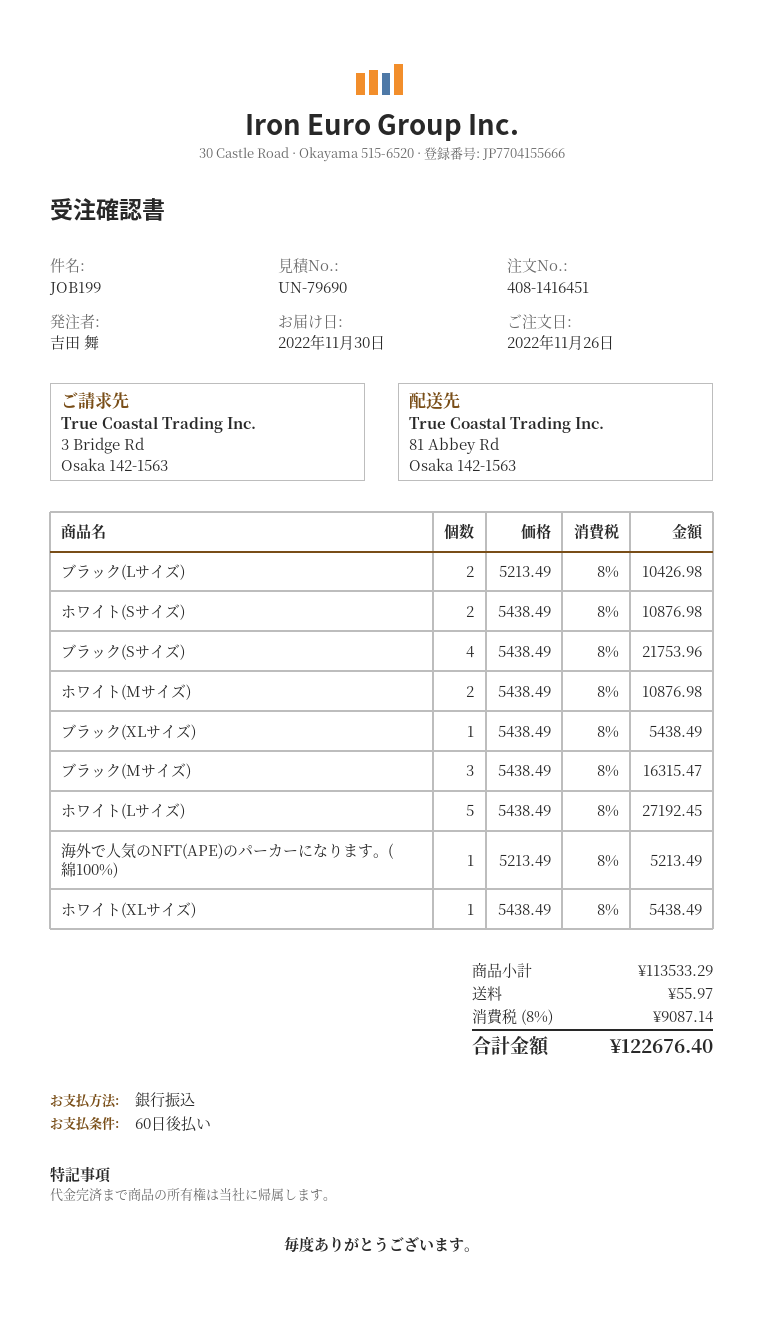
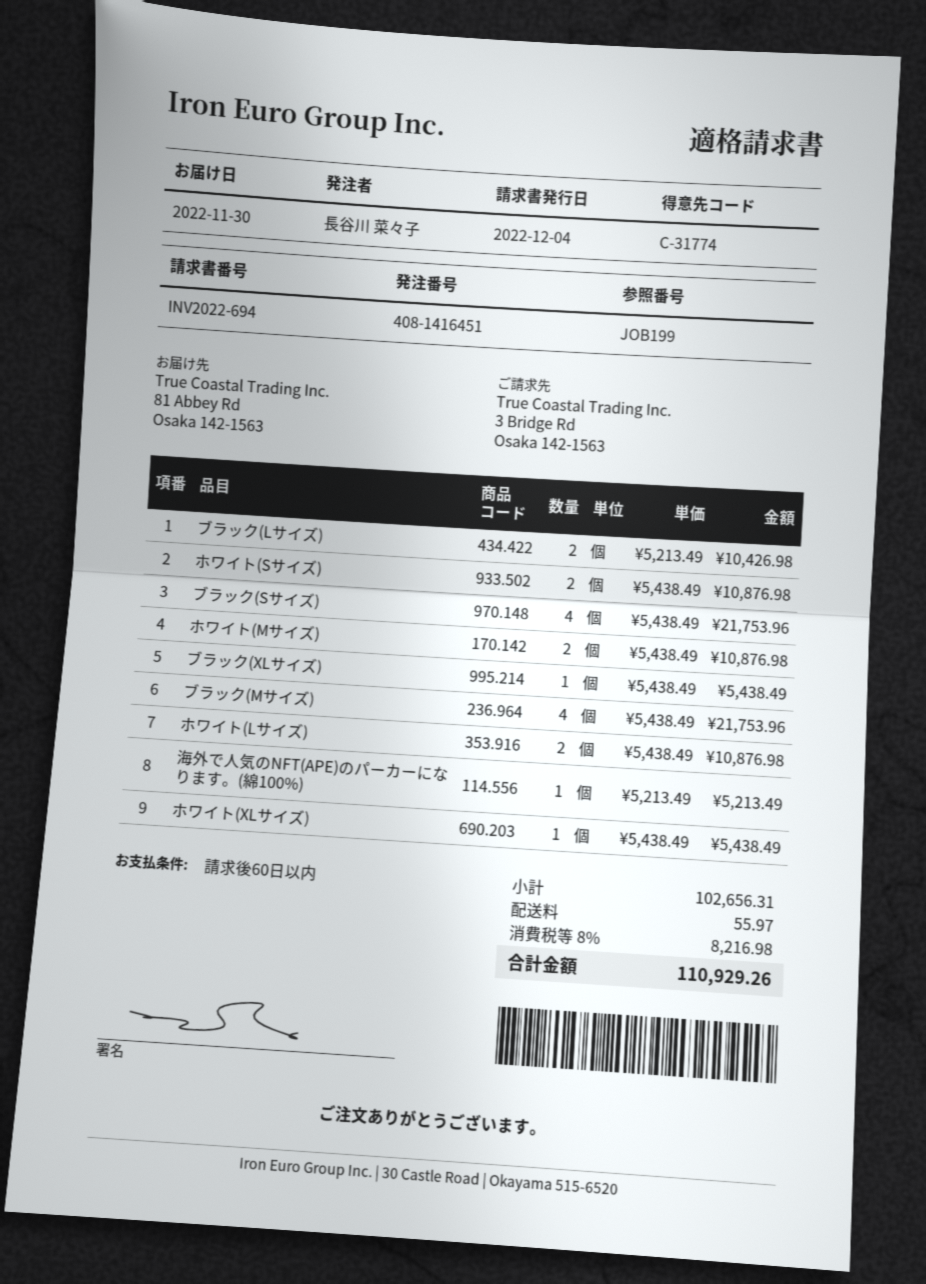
ordered by: 吉田 舞 -> 長谷川 菜々子
ブラック(Mサイズ): 3 x 5438.49 = 16315.47 -> 4 x 5438.49 = 21753.96
ホワイト(Lサイズ): 5 x 5438.49 = 27192.45 -> 2 x 5438.49 = 10876.98
subtotal: 113533.29 -> 102656.31
tax: 8% = 9087.14 -> 8% = 8216.98
total: 122676.40 -> 110929.26

